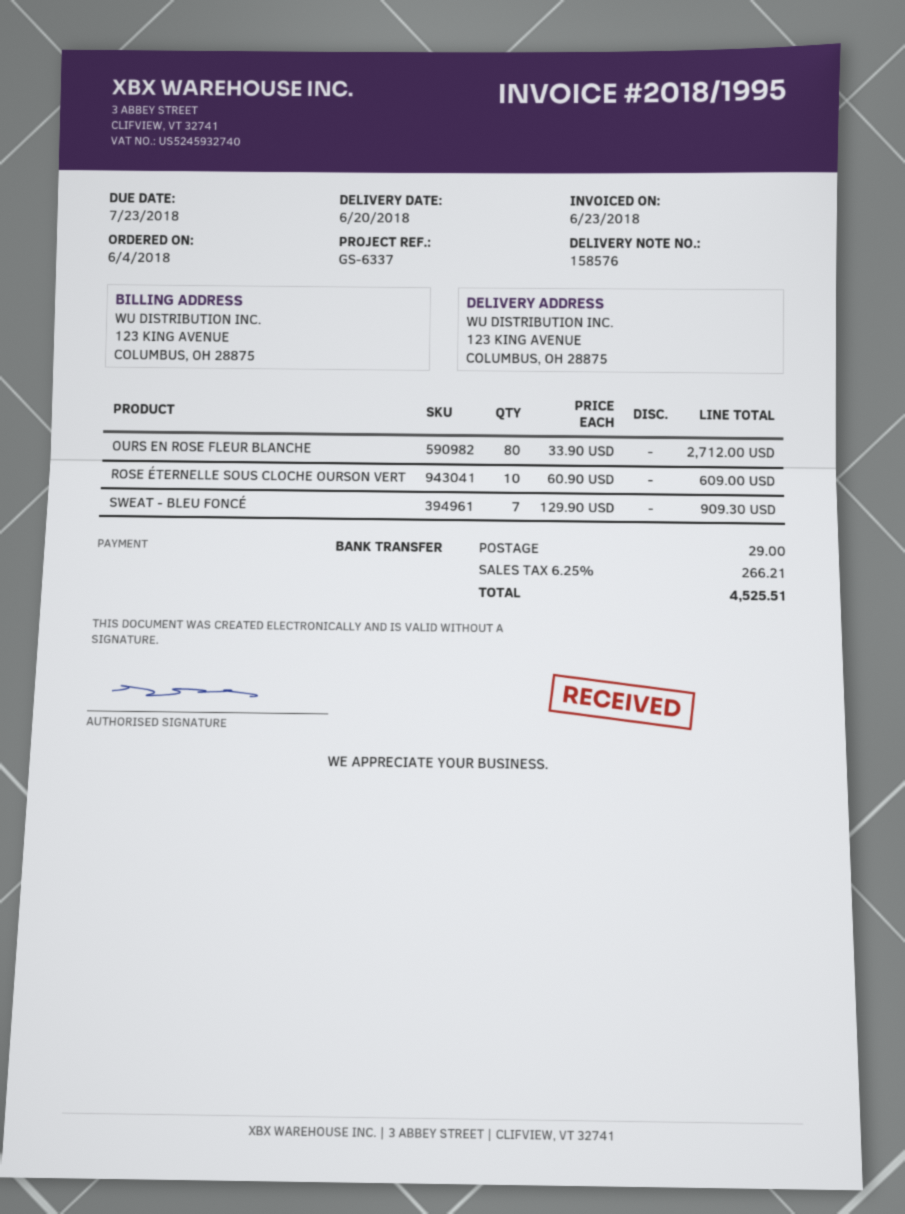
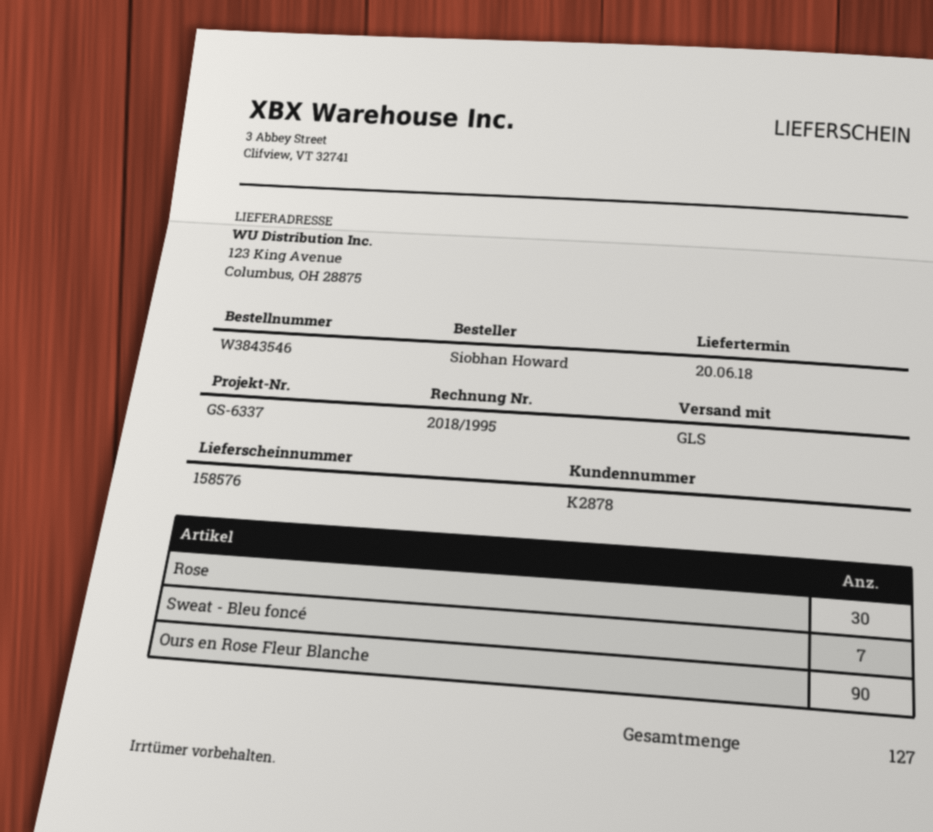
OURS EN ROSE FLEUR BLANCHE: 80 -> 90
ROSE ÉTERNELLE SOUS CLOCHE OURSON VERT: 10 -> none
Rose: none -> 30

